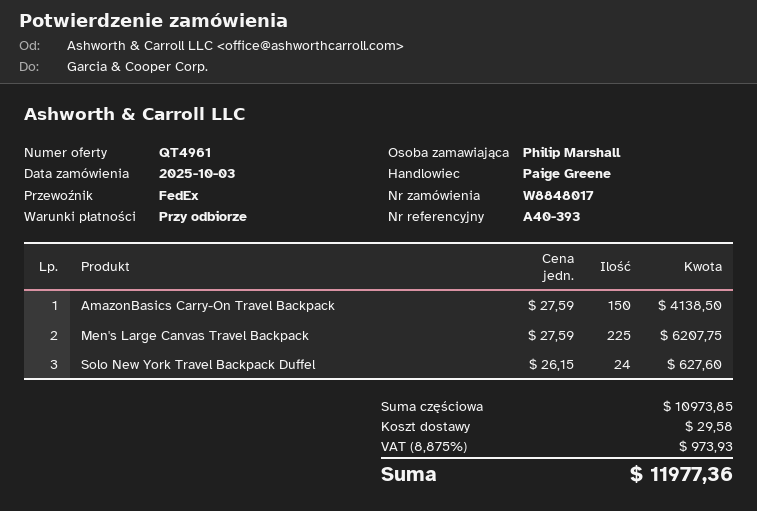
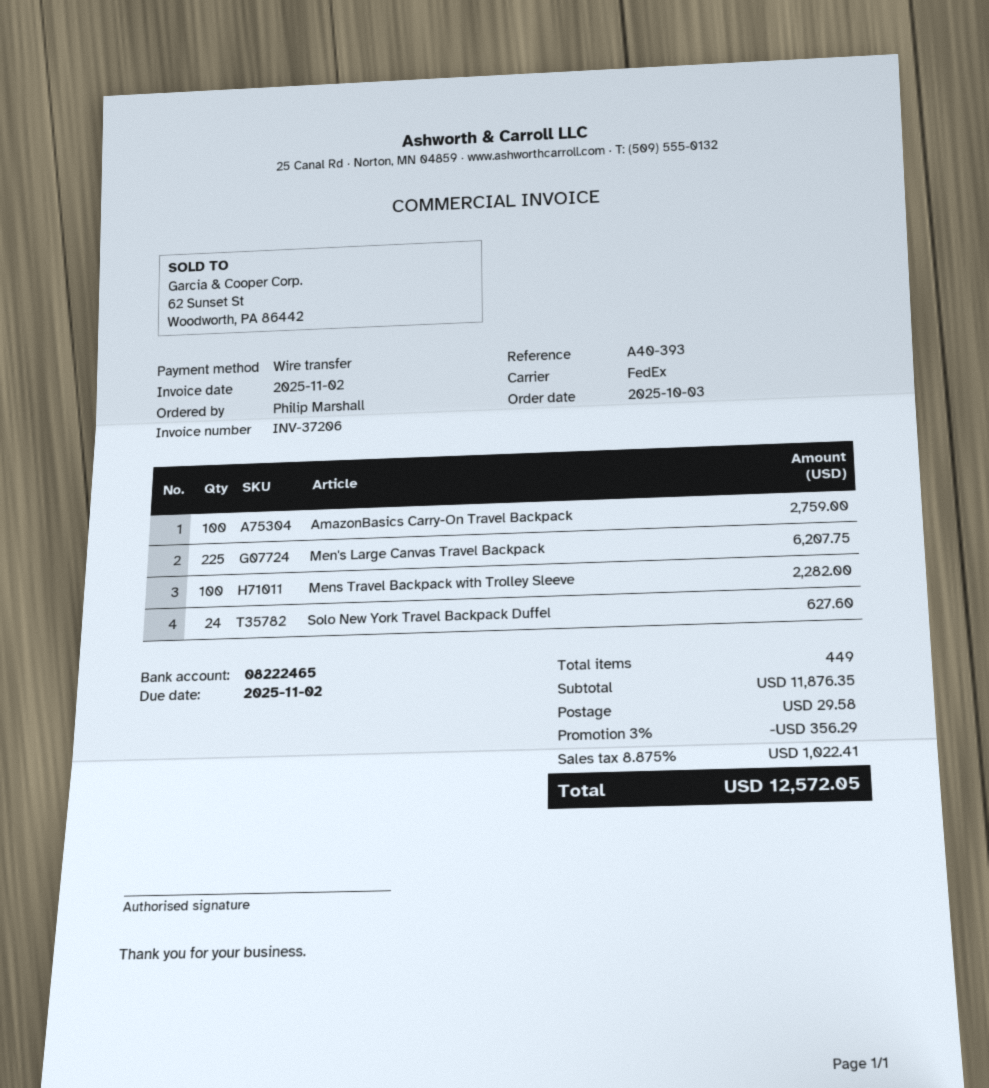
AmazonBasics Carry-On Travel Backpack: 150 for 4138.50 -> 100 for 2759.00
Mens Travel Backpack with Trolley Sleeve: none -> 100 for 2282.00
subtotal: 10973.85 -> 11876.35
discount: none -> 3% = 356.29
tax: 8.875% = 973.93 -> 8.875% = 1022.41
total: 11977.36 -> 12572.05

